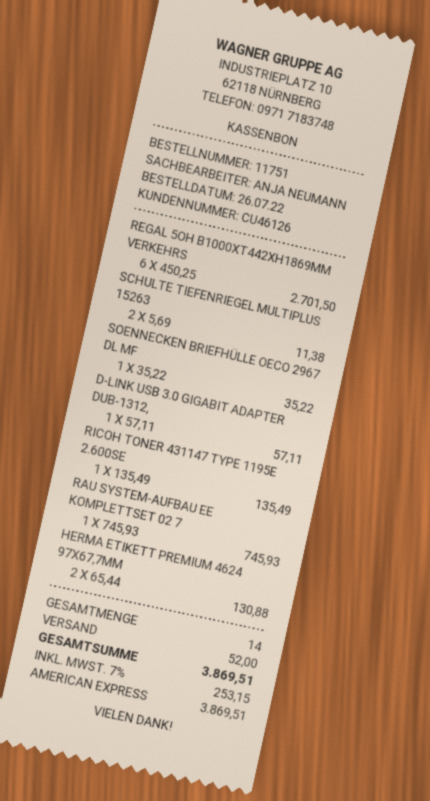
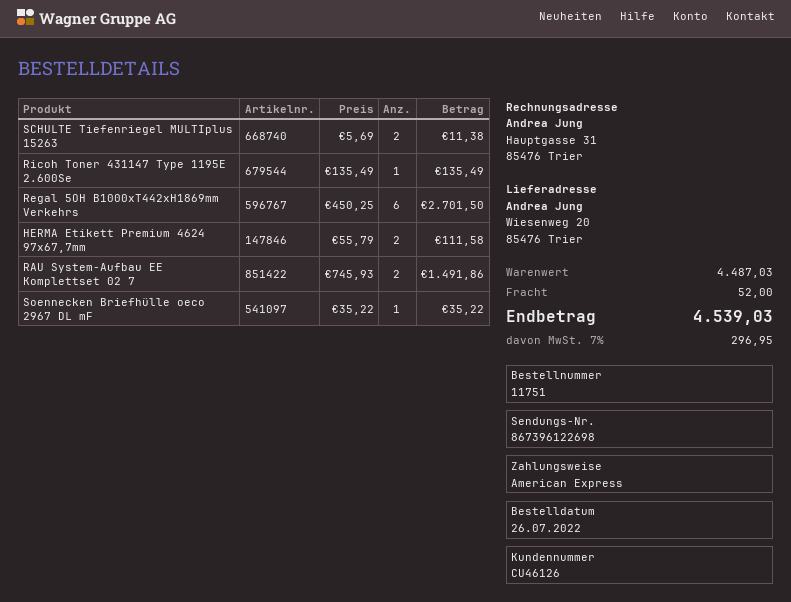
D-LINK USB 3.0 GIGABIT ADAPTER DUB-1312,: 1 x 57.11 = 57.11 -> none
RAU SYSTEM-AUFBAU EE KOMPLETTSET 02 7: 1 x 745.93 = 745.93 -> 2 x 745.93 = 1491.86
HERMA ETIKETT PREMIUM 4624 97X67,7MM: 2 x 65.44 = 130.88 -> 2 x 55.79 = 111.58
tax: 7% = 253.15 -> 7% = 296.95
total: 3869.51 -> 4539.03

